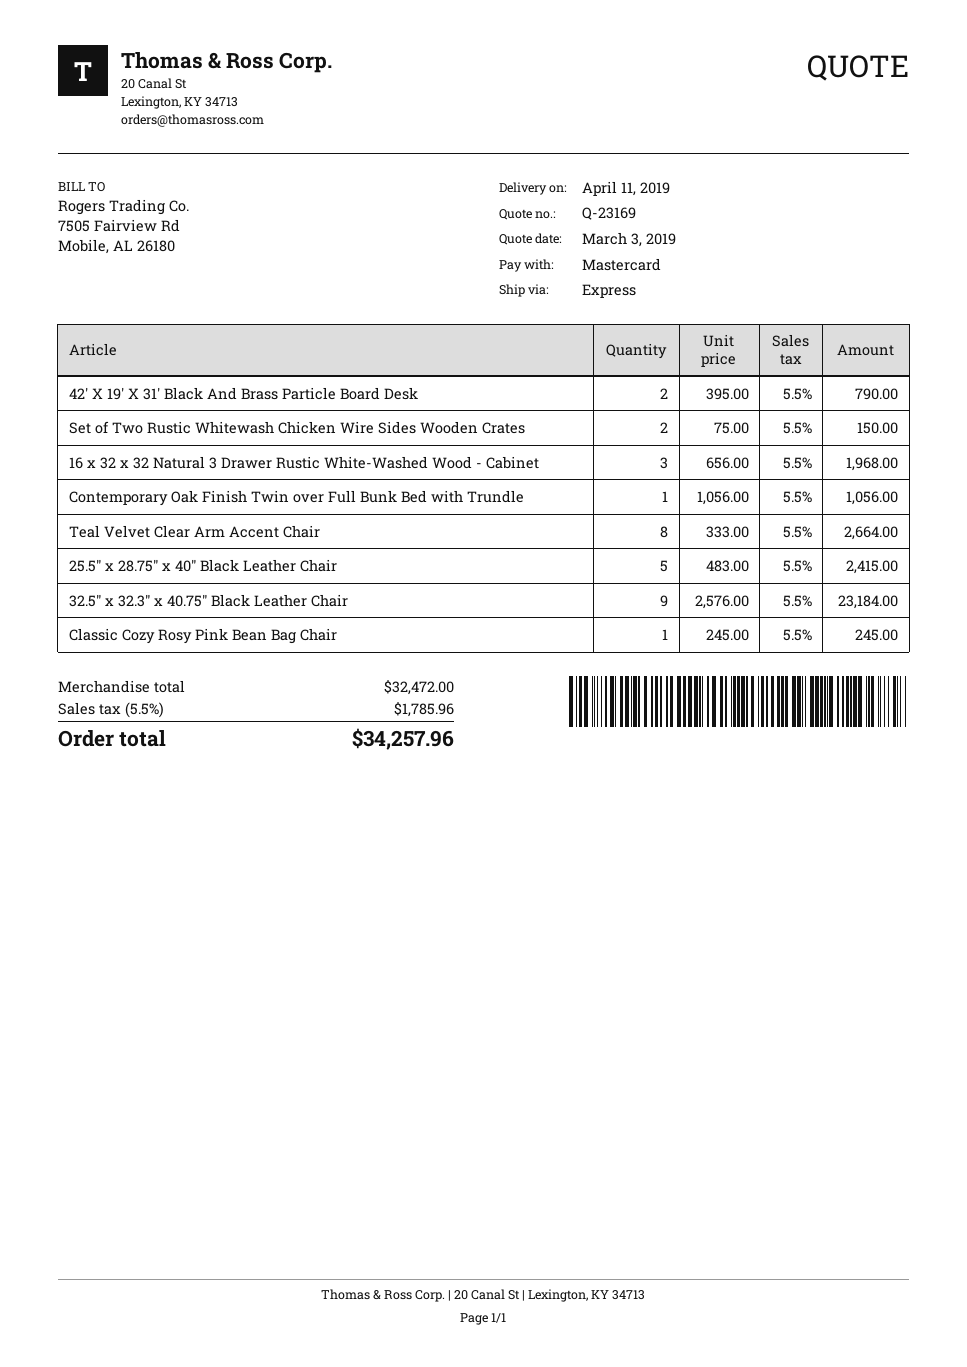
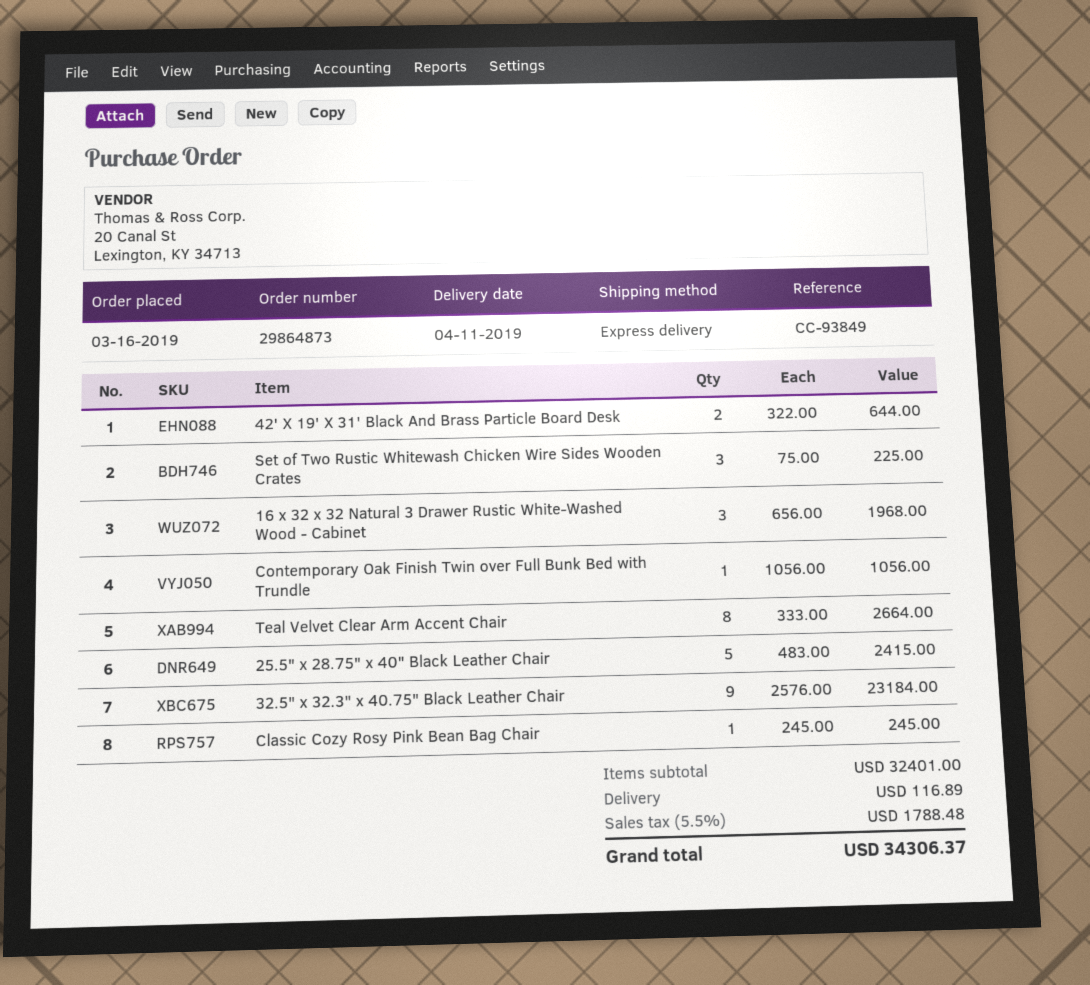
42' X 19' X 31' Black And Brass Particle Board Desk: 2 x 395.00 = 790.00 -> 2 x 322.00 = 644.00
Set of Two Rustic Whitewash Chicken Wire Sides Wooden Crates: 2 x 75.00 = 150.00 -> 3 x 75.00 = 225.00
subtotal: 32472.00 -> 32401.00
shipping: none -> 116.89
tax: 5.5% = 1785.96 -> 5.5% = 1788.48
total: 34257.96 -> 34306.37

